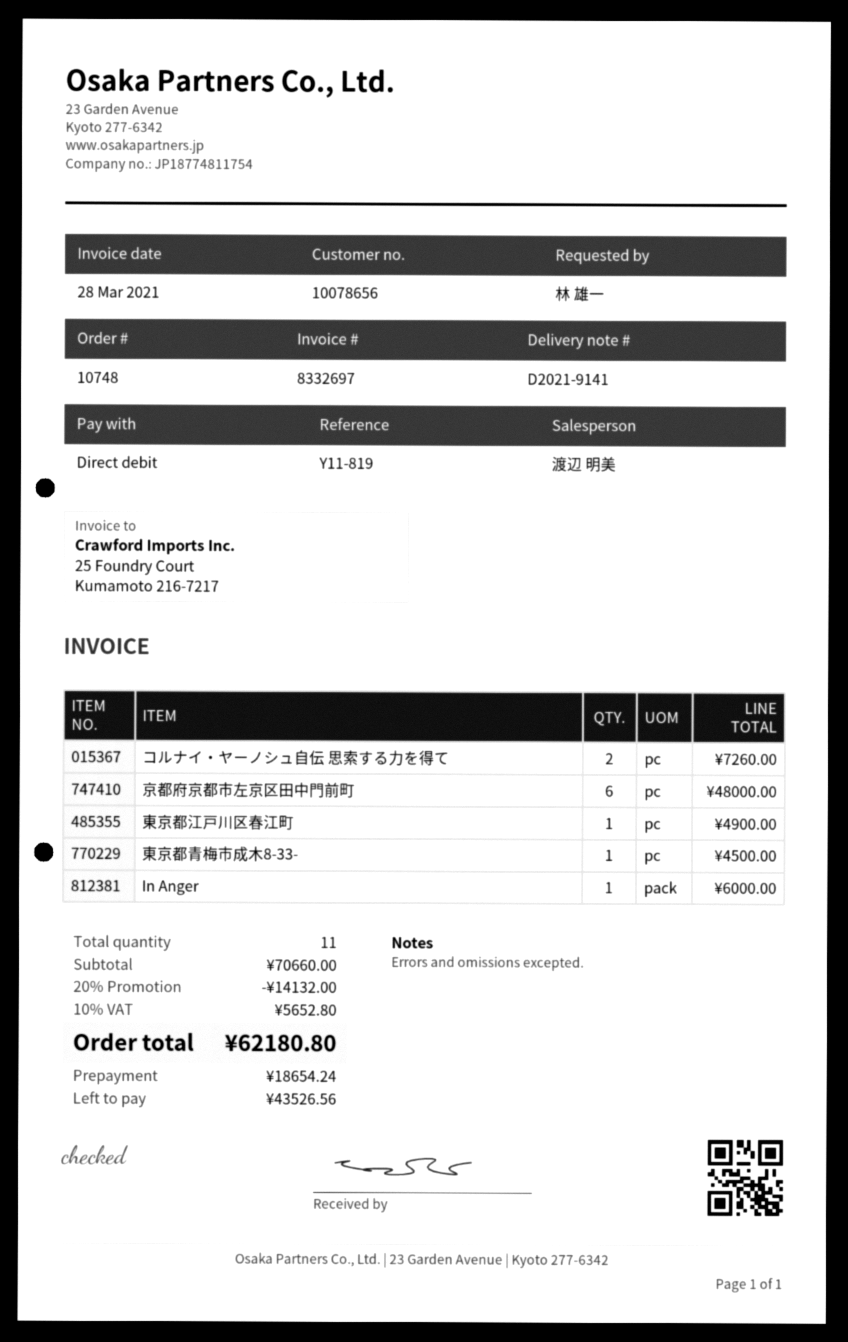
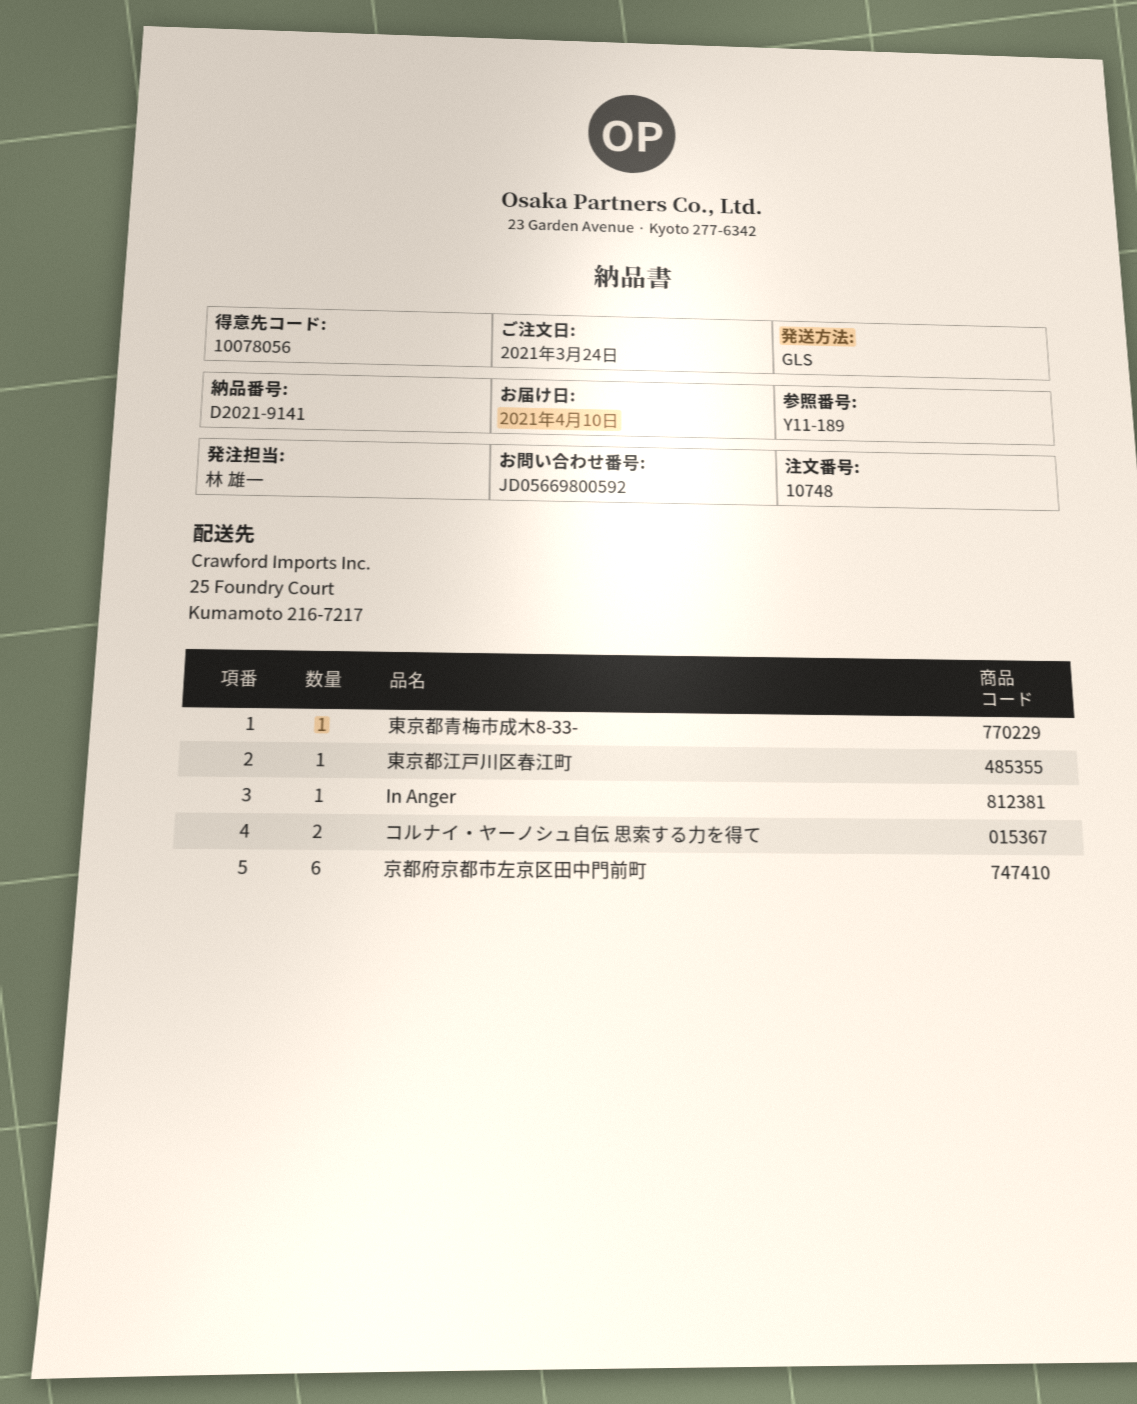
customer number: 10078656 -> 10078056
reference: Y11-819 -> Y11-189

